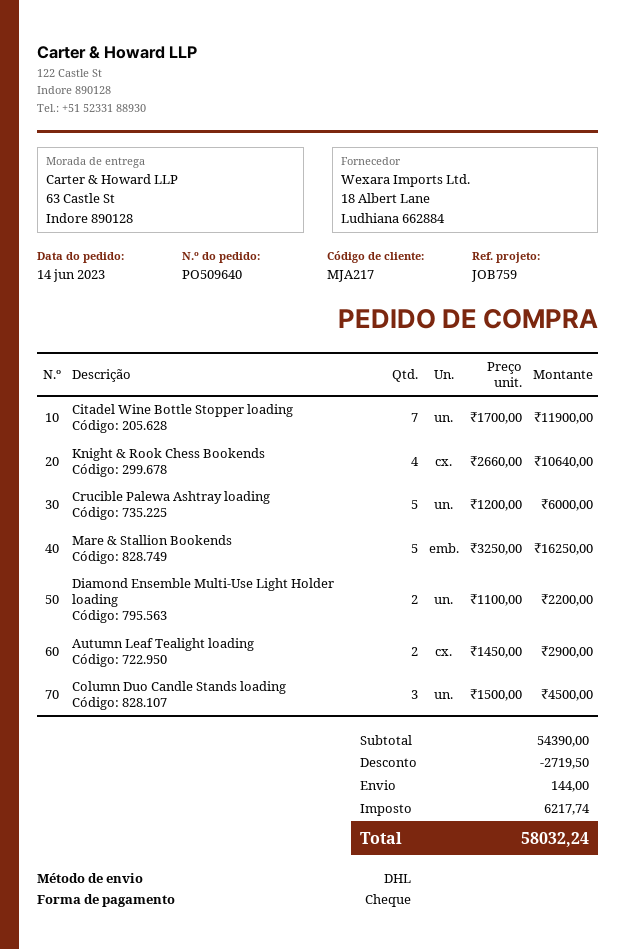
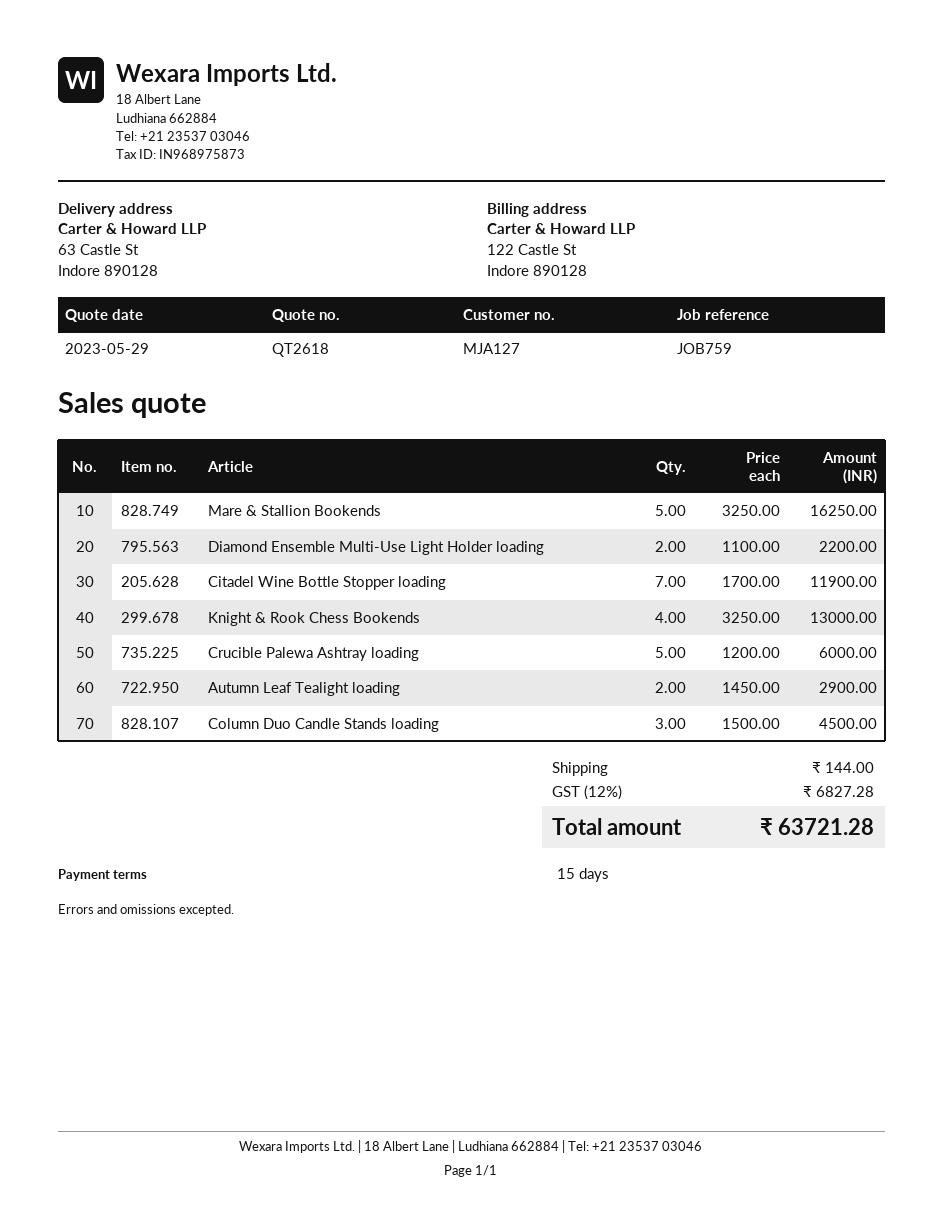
customer number: MJA217 -> MJA127
Knight & Rook Chess Bookends: 4 x 2660.00 = 10640.00 -> 4 x 3250.00 = 13000.00
discount: 2719.50 -> none
tax: 6217.74 -> 6827.28
total: 58032.24 -> 63721.28

